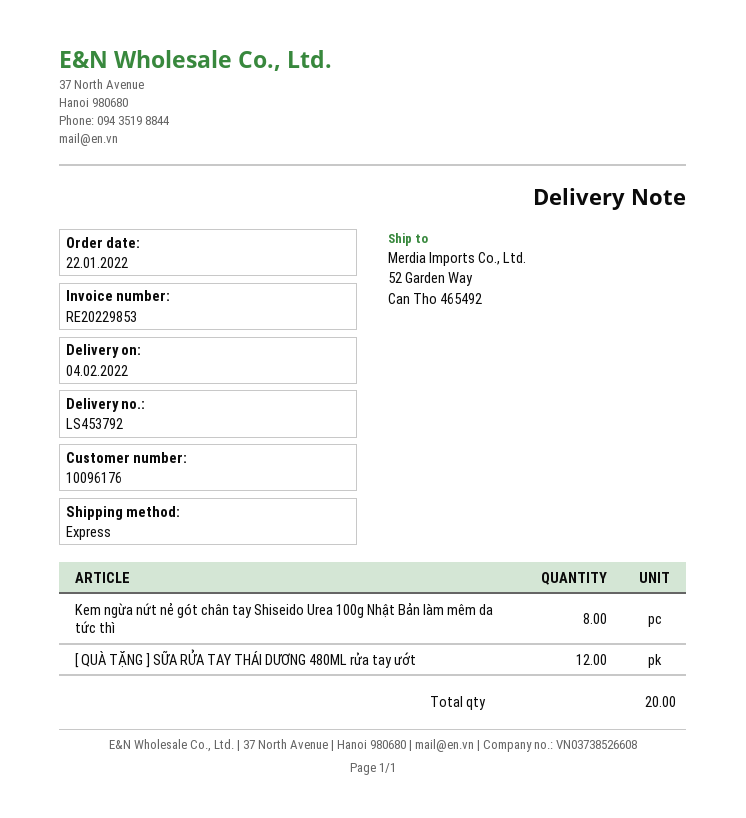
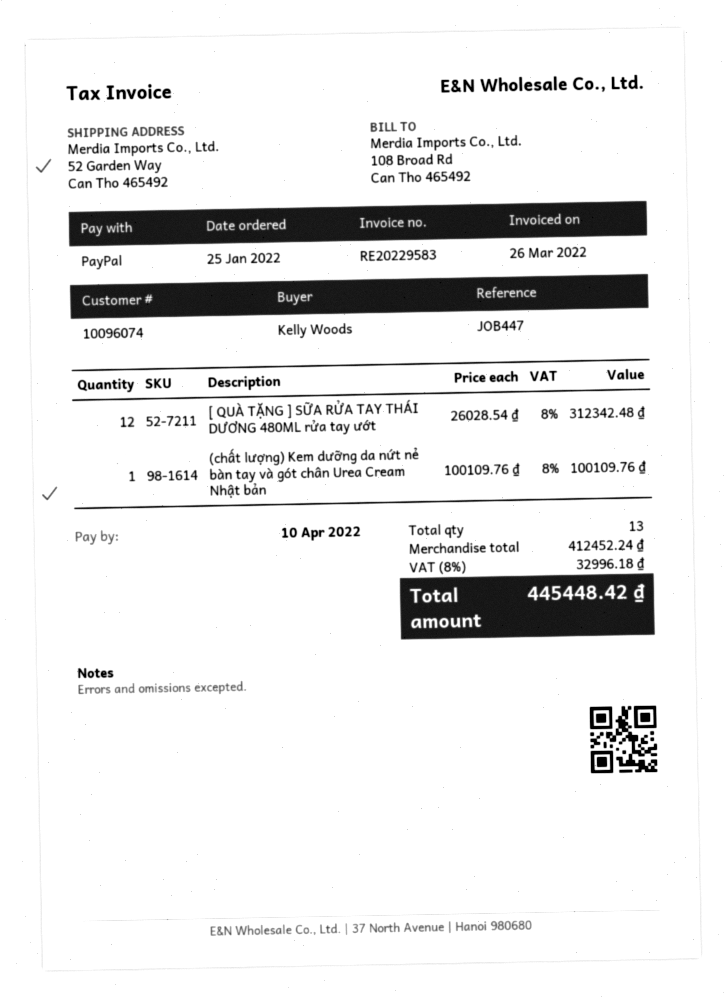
order date: 2022-01-22 -> 2022-01-25
invoice number: RE20229853 -> RE20229583
customer number: 10096176 -> 10096074
Kem ngừa nứt nẻ gót chân tay Shiseido Urea 100g Nhật Bản làm mêm da tức thì: 8 -> none
(chất lượng) Kem dưỡng da nứt nẻ bàn tay và gót chân Urea Cream Nhật bản: none -> 1
total quantity: 20 -> 13

